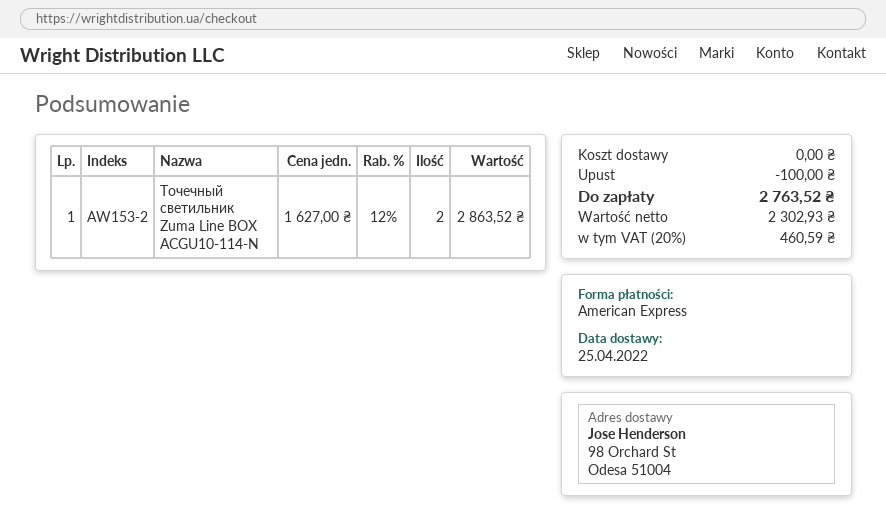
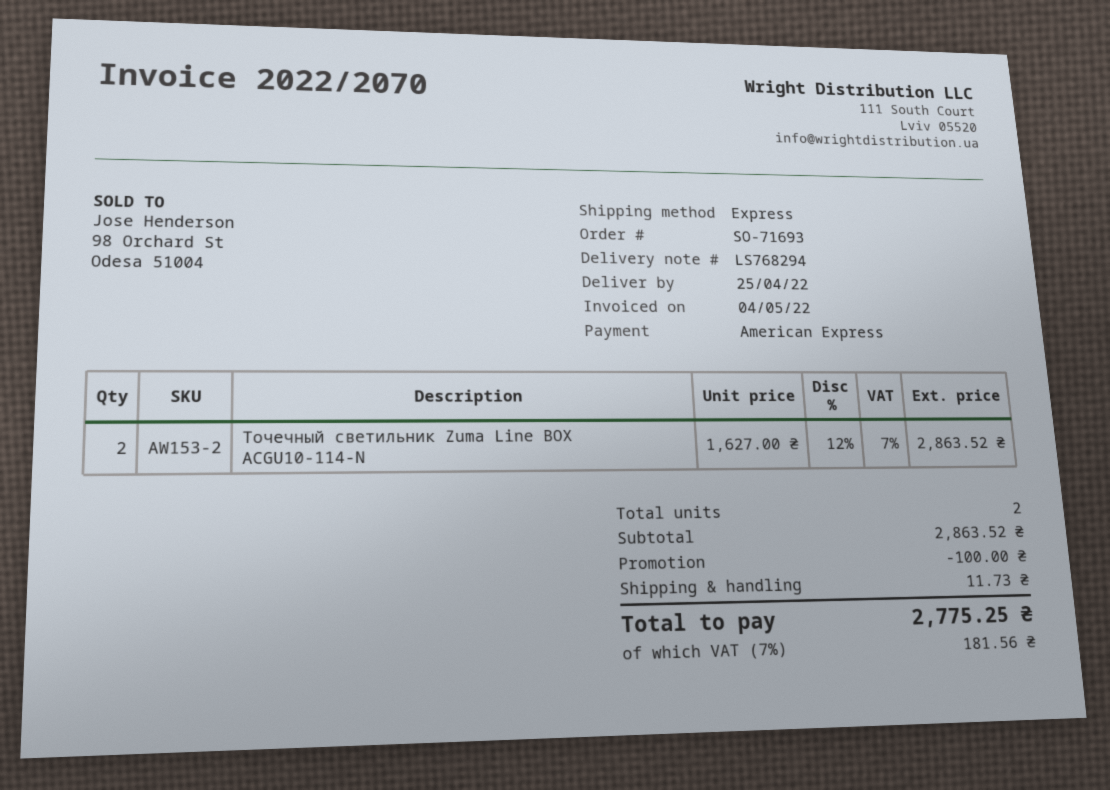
shipping: 0.00 -> 11.73
tax: 20% = 460.59 -> 7% = 181.56
total: 2763.52 -> 2775.25

